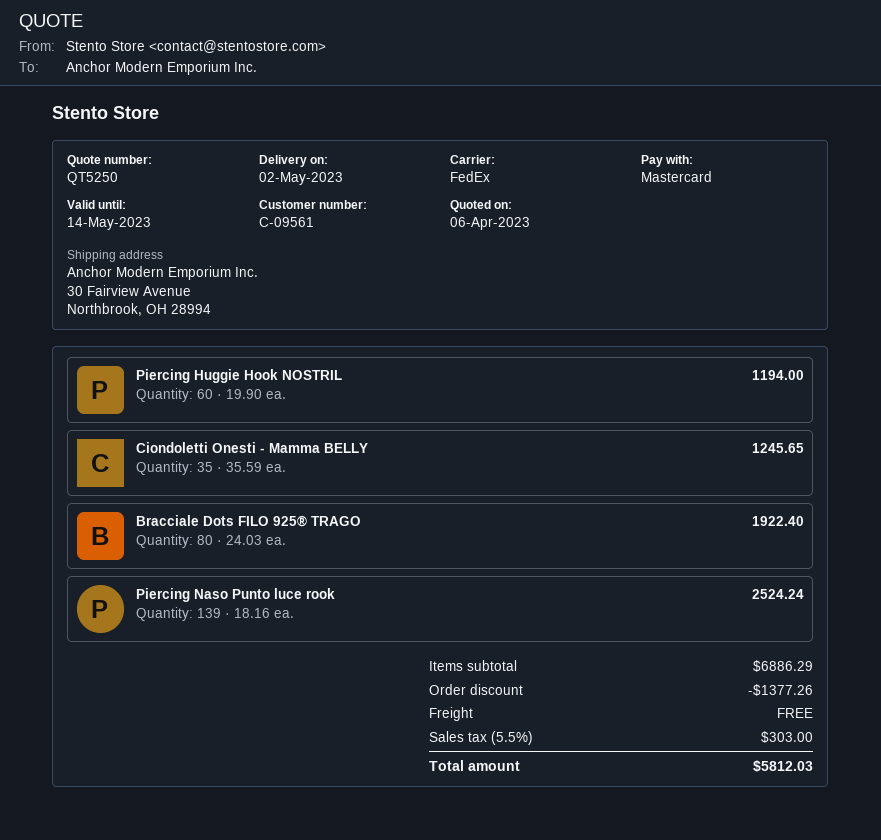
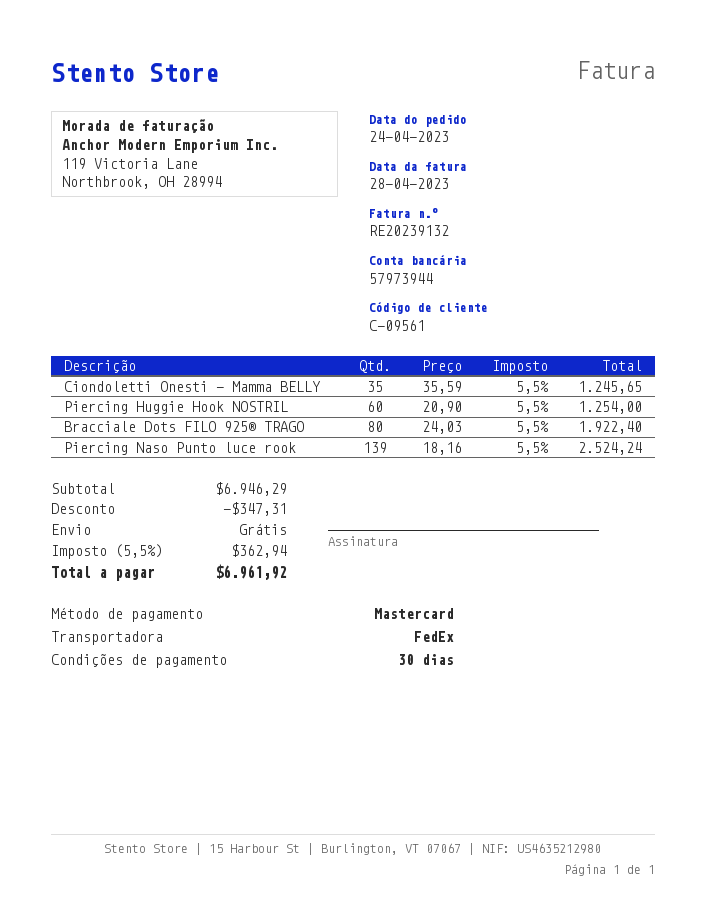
Piercing Huggie Hook NOSTRIL: 60 x 19.90 = 1194.00 -> 60 x 20.90 = 1254.00
subtotal: 6886.29 -> 6946.29
discount: 1377.26 -> 347.31
tax: 5.5% = 303.00 -> 5.5% = 362.94
total: 5812.03 -> 6961.92

